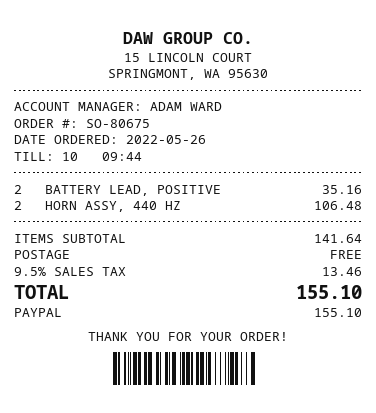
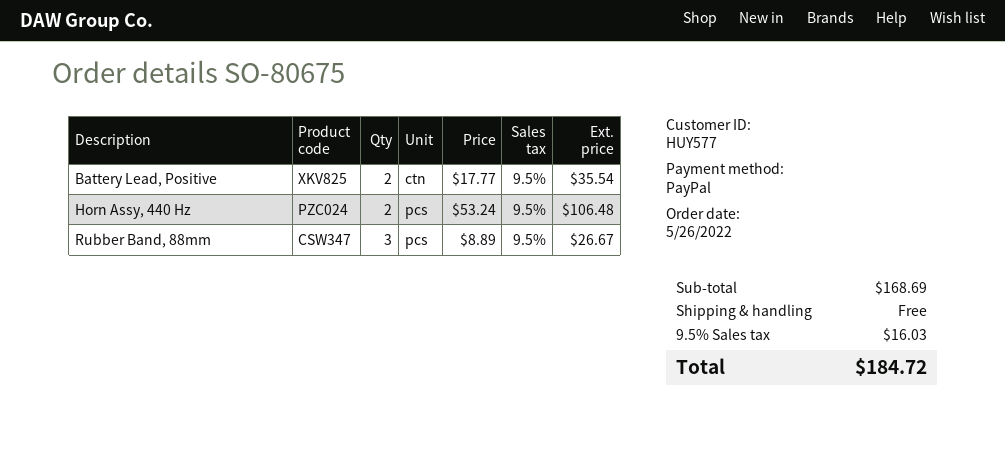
BATTERY LEAD, POSITIVE: 2 for 35.16 -> 2 for 35.54
Rubber Band, 88mm: none -> 3 for 26.67
subtotal: 141.64 -> 168.69
tax: 9.5% = 13.46 -> 9.5% = 16.03
total: 155.10 -> 184.72

